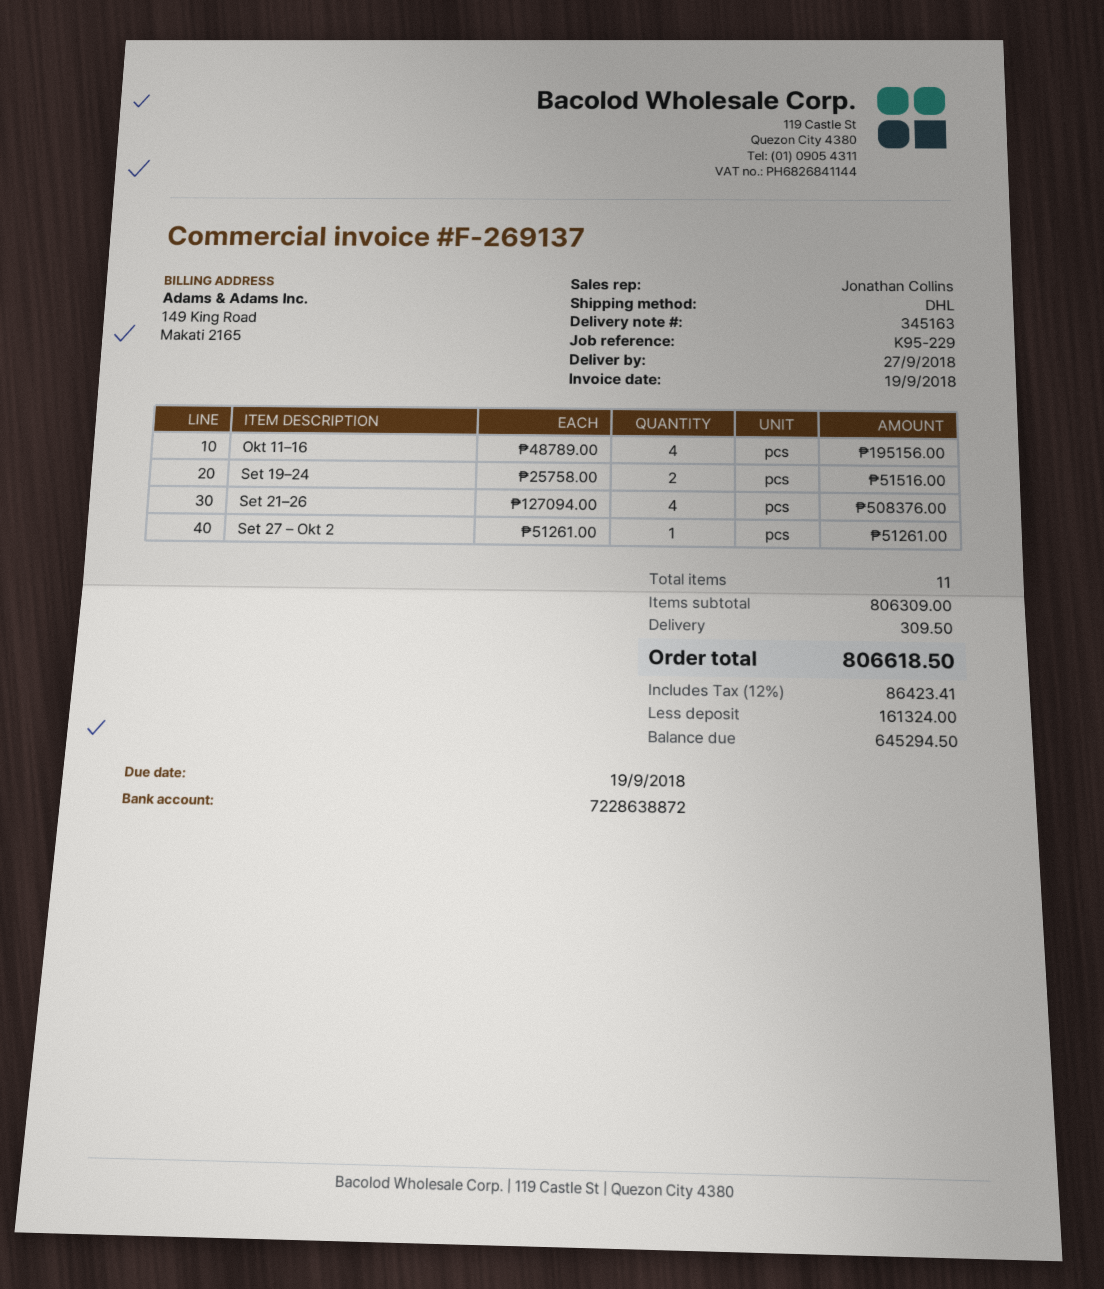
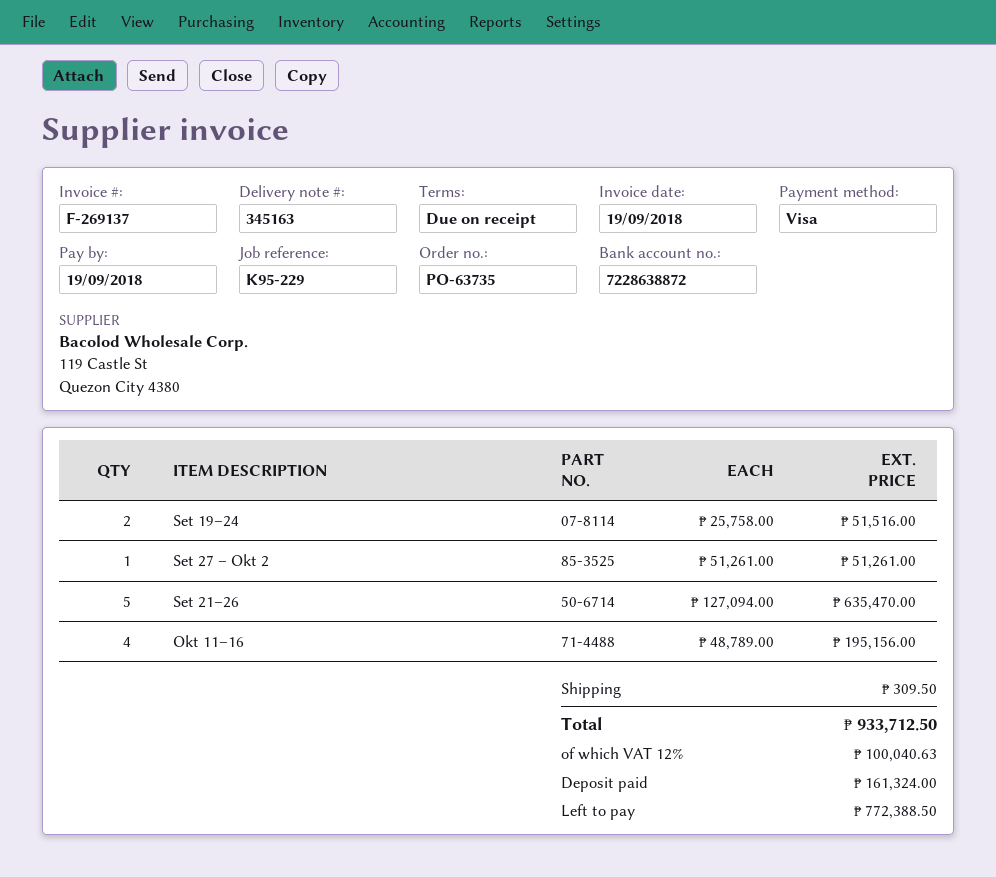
Set 21–26: 4 x 127094.00 = 508376.00 -> 5 x 127094.00 = 635470.00
tax: 12% = 86423.41 -> 12% = 100040.63
total: 806618.50 -> 933712.50
balance: 645294.50 -> 772388.50

